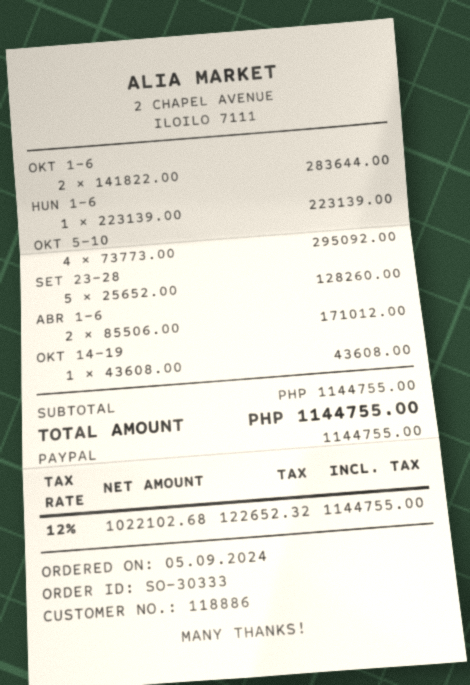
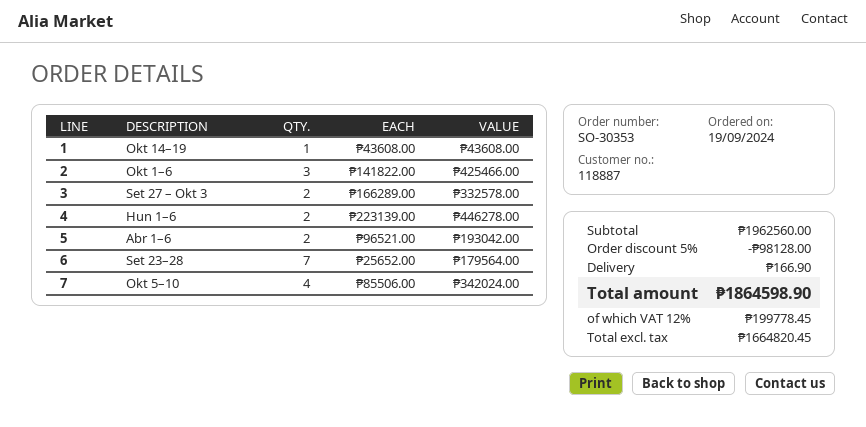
order number: SO-30333 -> SO-30353
order date: 2024-09-05 -> 2024-09-19
customer number: 118886 -> 118887
OKT 1–6: 2 x 141822.00 = 283644.00 -> 3 x 141822.00 = 425466.00
HUN 1–6: 1 x 223139.00 = 223139.00 -> 2 x 223139.00 = 446278.00
OKT 5–10: 4 x 73773.00 = 295092.00 -> 4 x 85506.00 = 342024.00
SET 23–28: 5 x 25652.00 = 128260.00 -> 7 x 25652.00 = 179564.00
ABR 1–6: 2 x 85506.00 = 171012.00 -> 2 x 96521.00 = 193042.00
Set 27 – Okt 3: none -> 2 x 166289.00 = 332578.00
subtotal: 1144755.00 -> 1962560.00
discount: none -> 5% = 98128.00
shipping: none -> 166.90
net: 1022102.68 -> 1664820.45
tax: 12% = 122652.32 -> 12% = 199778.45
total: 1144755.00 -> 1864598.90

